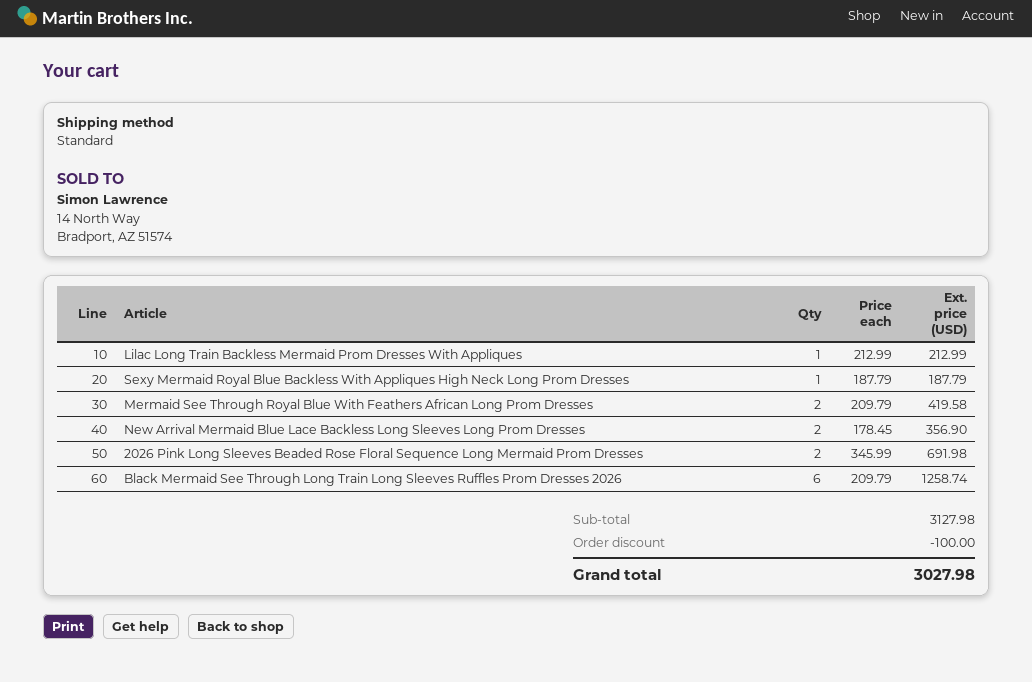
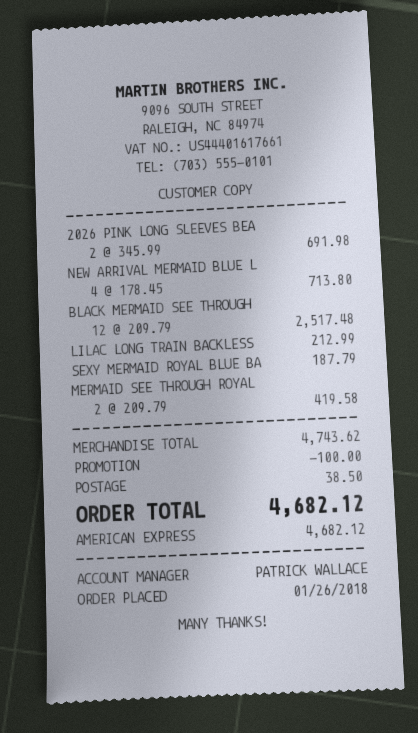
New Arrival Mermaid Blue Lace Backless Long Sleeves Long Prom Dresses: 2 x 178.45 = 356.90 -> 4 x 178.45 = 713.80
Black Mermaid See Through Long Train Long Sleeves Ruffles Prom Dresses 2026: 6 x 209.79 = 1258.74 -> 12 x 209.79 = 2517.48
subtotal: 3127.98 -> 4743.62
shipping: none -> 38.50
total: 3027.98 -> 4682.12

